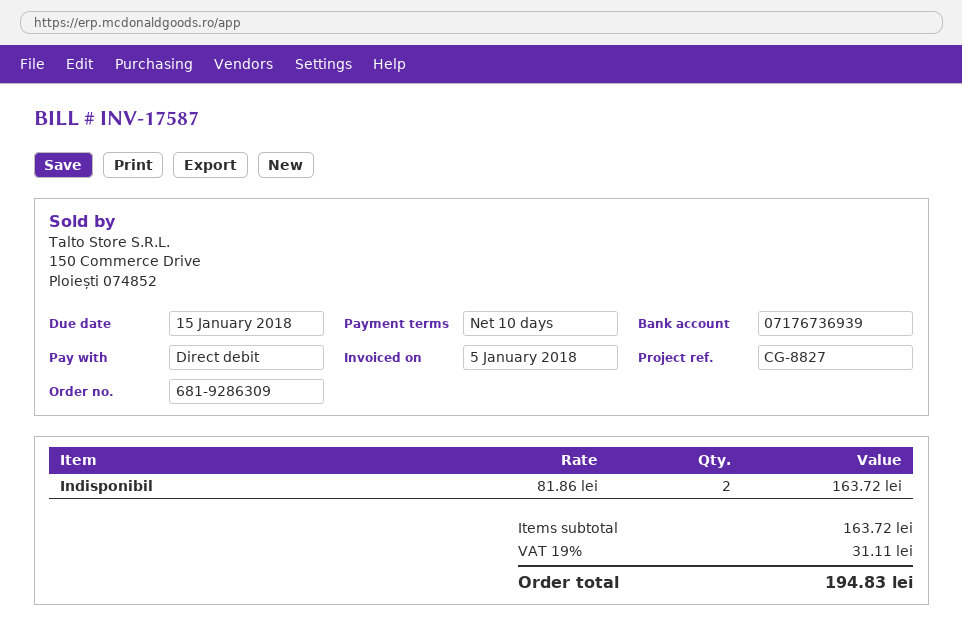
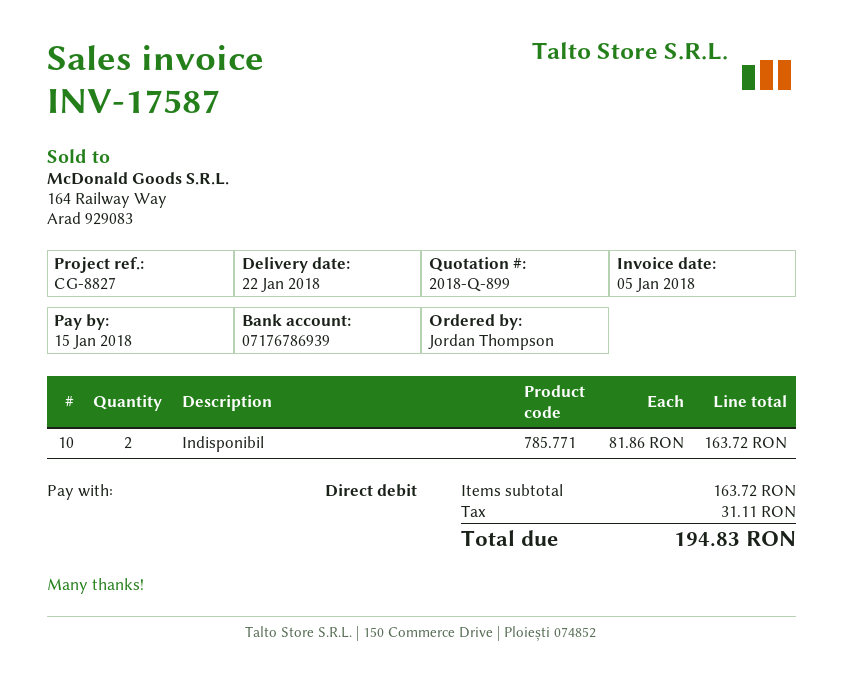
bank account: 07176736939 -> 07176786939

